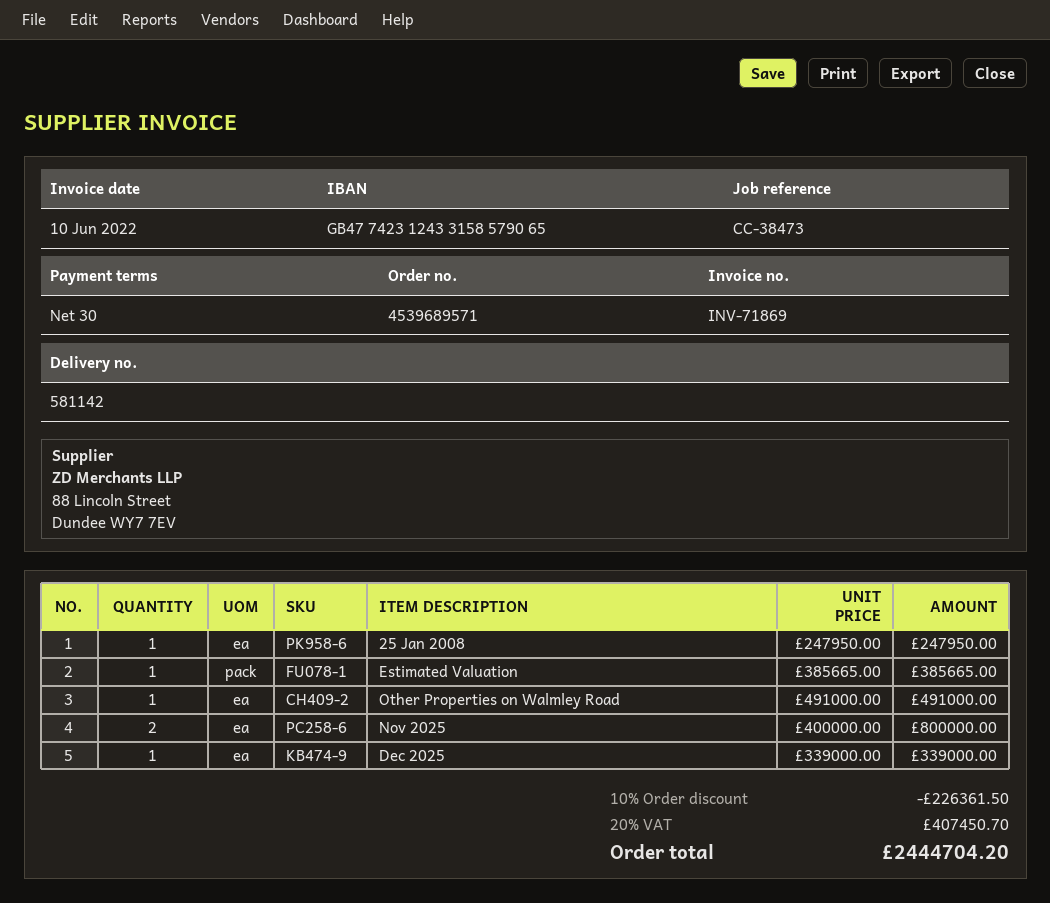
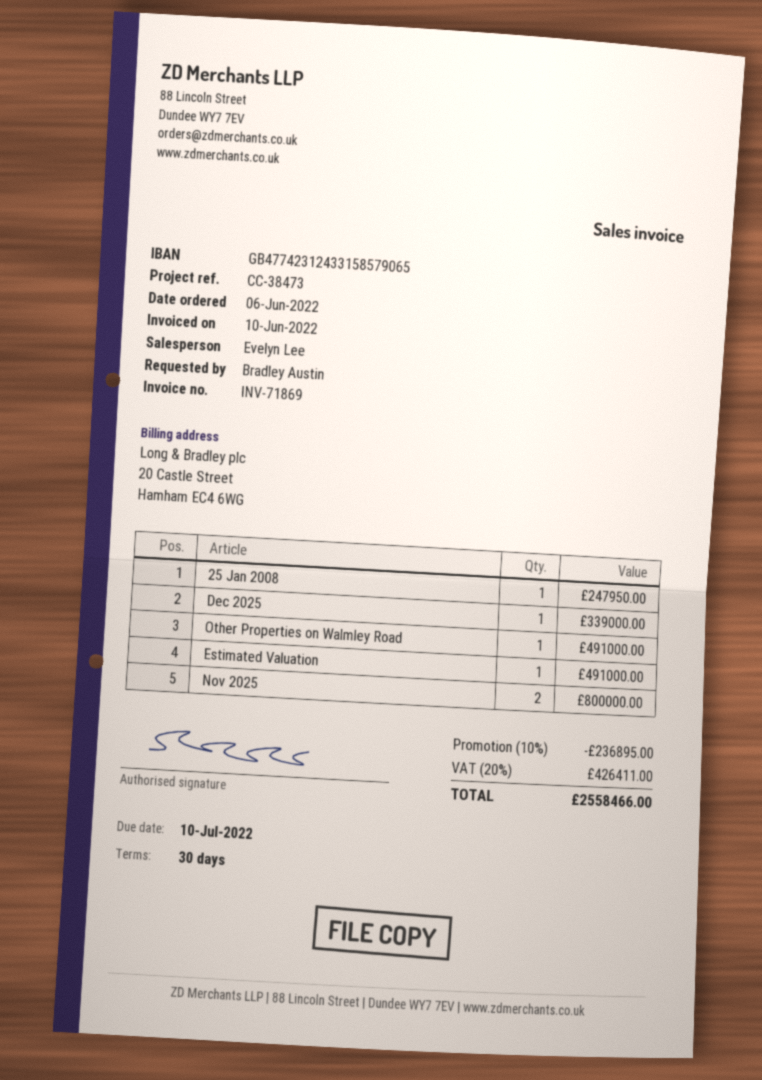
Estimated Valuation: 1 for 385665.00 -> 1 for 491000.00
discount: 10% = 226361.50 -> 10% = 236895.00
tax: 20% = 407450.70 -> 20% = 426411.00
total: 2444704.20 -> 2558466.00

